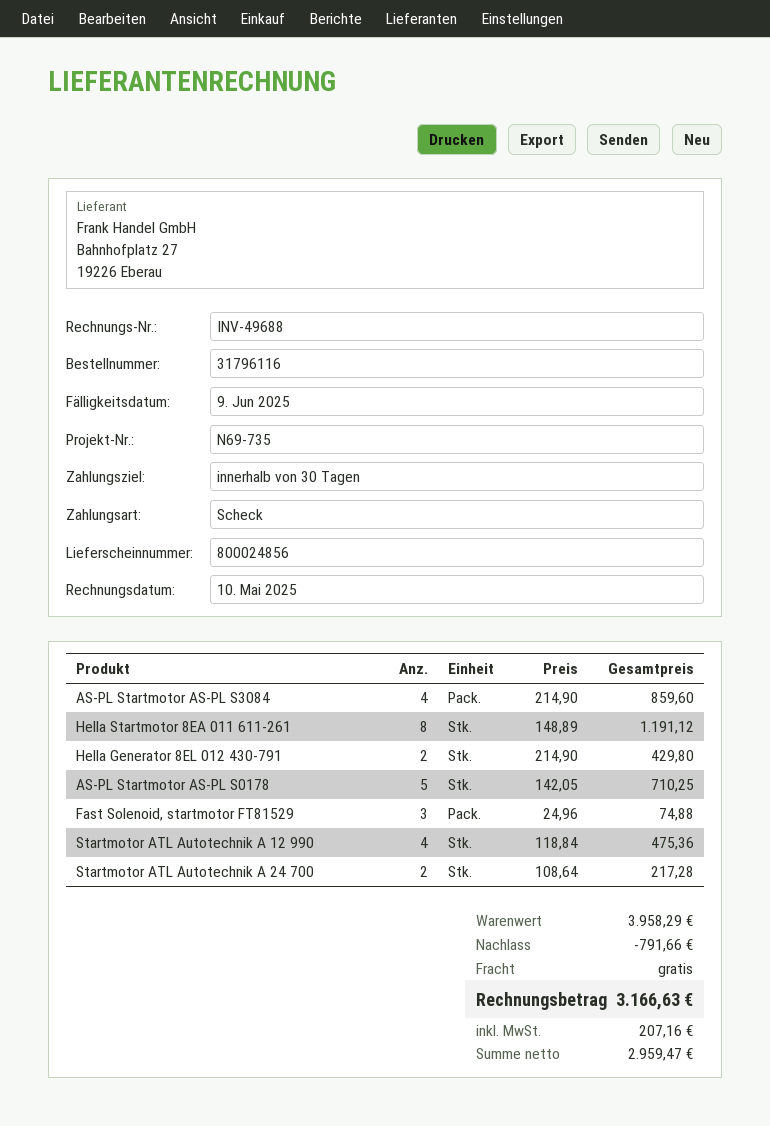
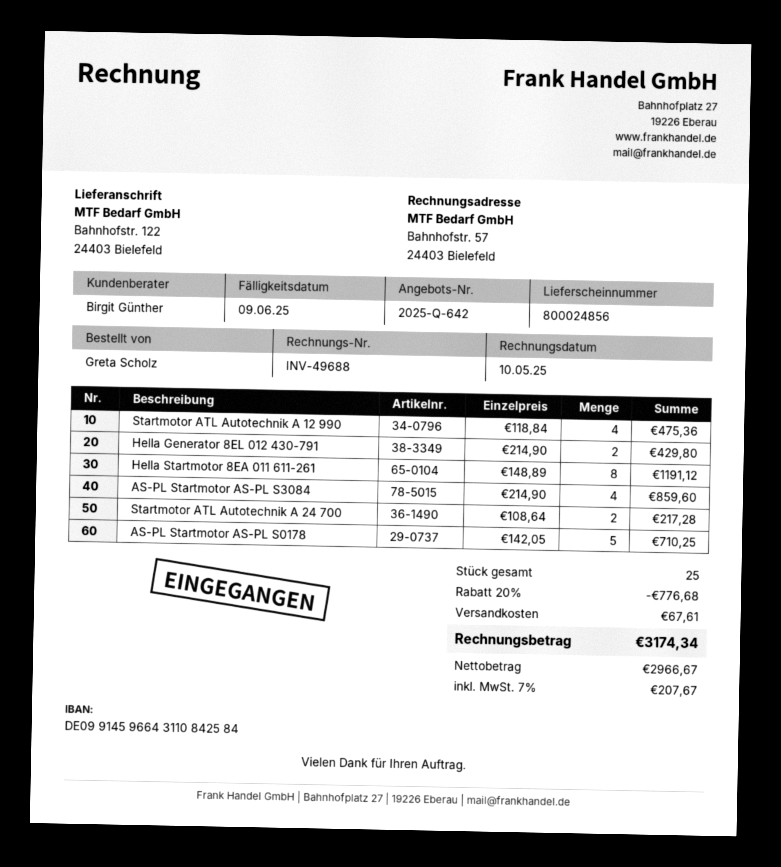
Fast Solenoid, startmotor FT81529: 3 x 24.96 = 74.88 -> none
discount: 791.66 -> 776.68
shipping: 0.00 -> 67.61
net: 2959.47 -> 2966.67
tax: 207.16 -> 207.67
total: 3166.63 -> 3174.34

